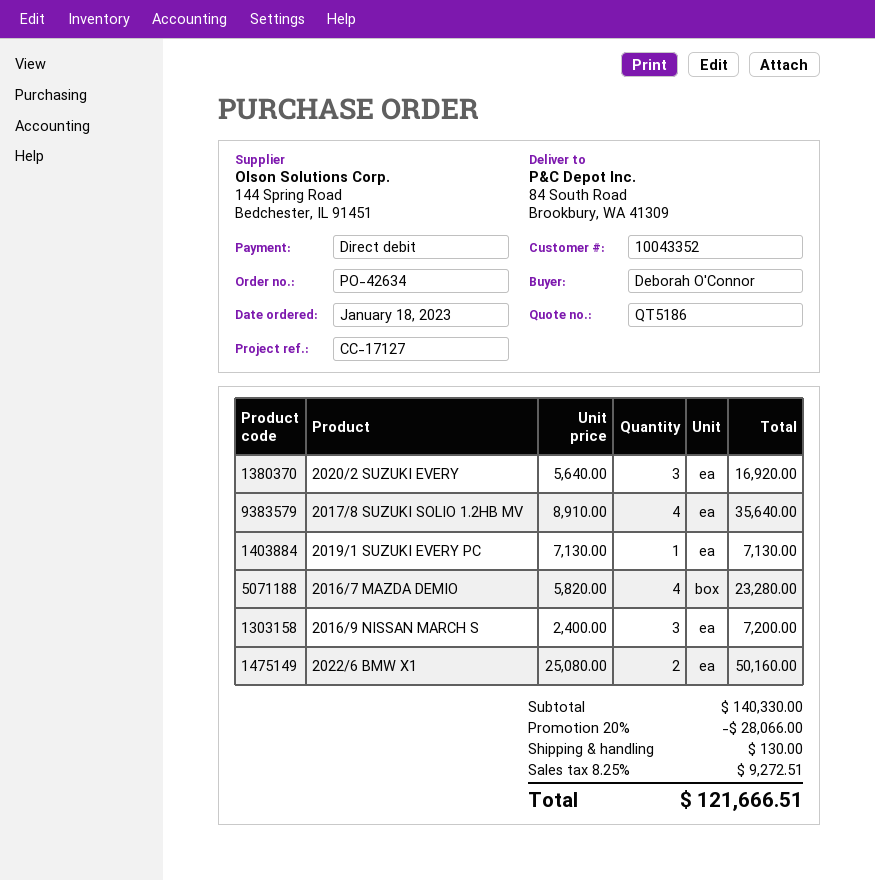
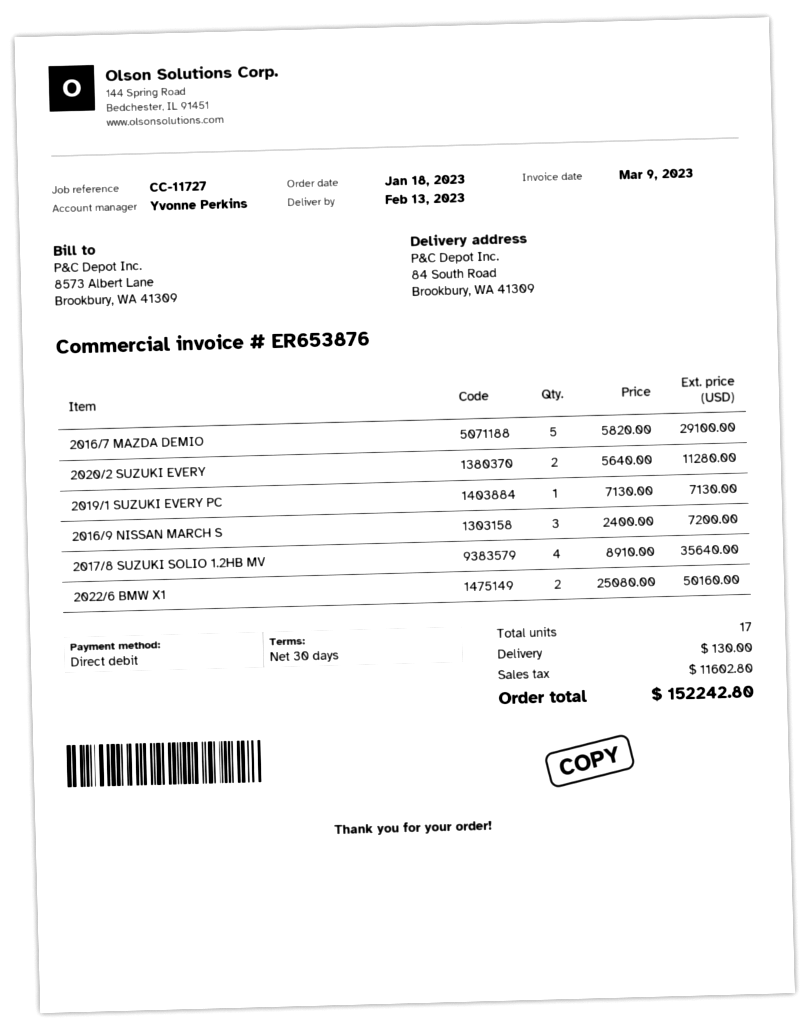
reference: CC-17127 -> CC-11727
2020/2 SUZUKI EVERY: 3 x 5640.00 = 16920.00 -> 2 x 5640.00 = 11280.00
2016/7 MAZDA DEMIO: 4 x 5820.00 = 23280.00 -> 5 x 5820.00 = 29100.00
discount: 20% = 28066.00 -> none
tax: 9272.51 -> 11602.80
total: 121666.51 -> 152242.80

